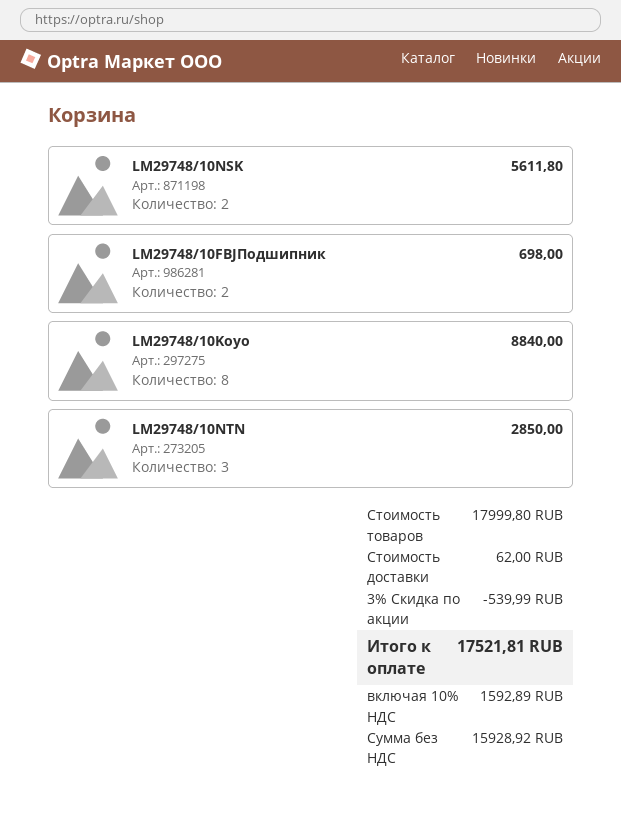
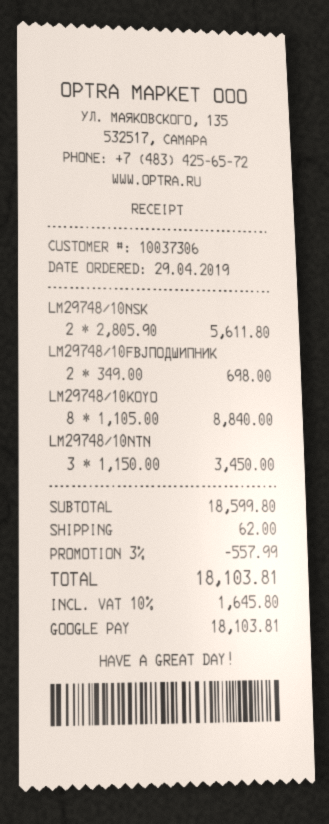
LM29748/10NTN: 3 for 2850.00 -> 3 for 3450.00
subtotal: 17999.80 -> 18599.80
discount: 3% = 539.99 -> 3% = 557.99
tax: 10% = 1592.89 -> 10% = 1645.80
total: 17521.81 -> 18103.81

